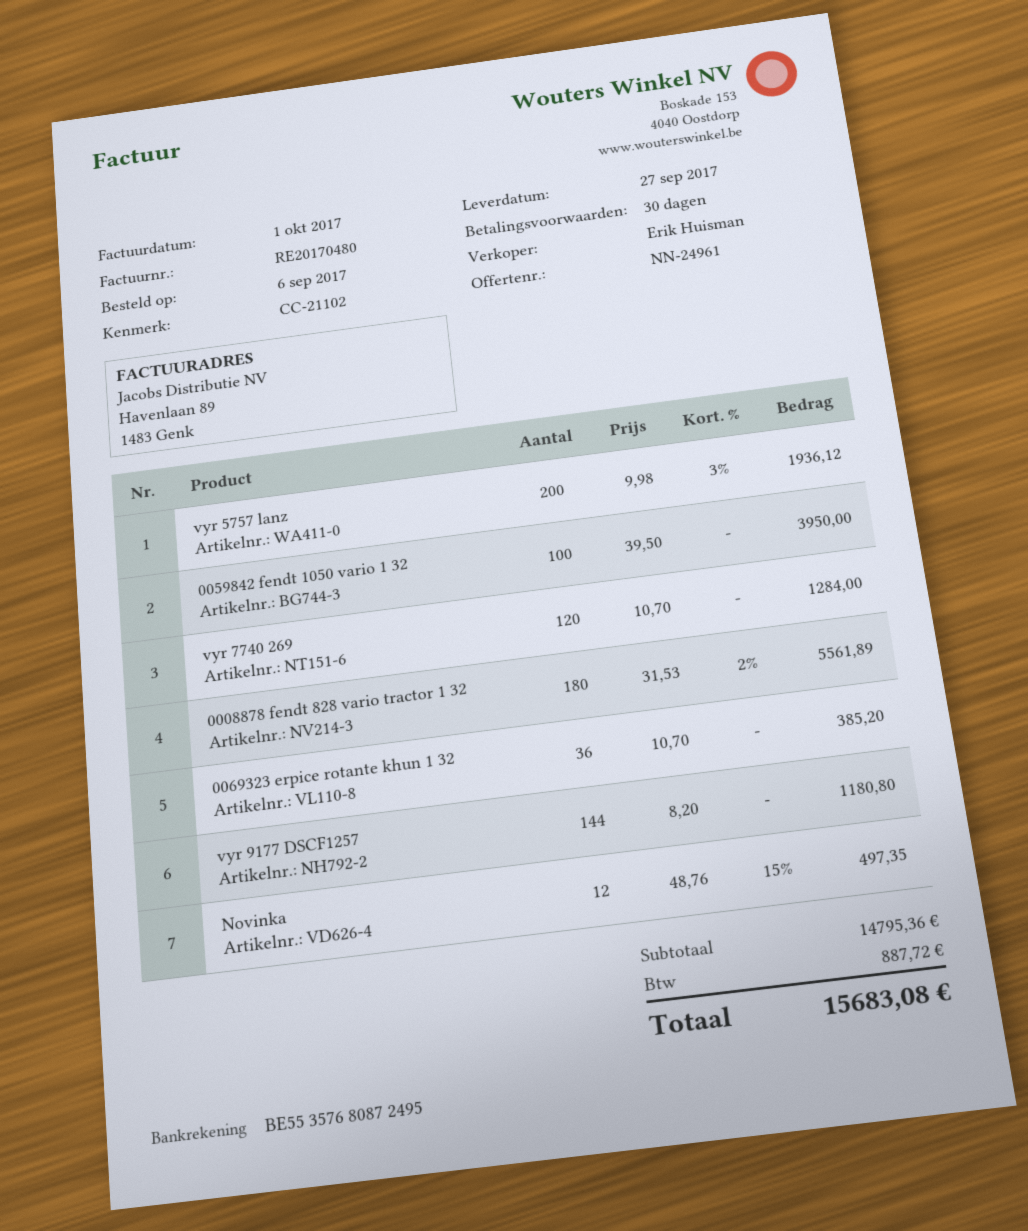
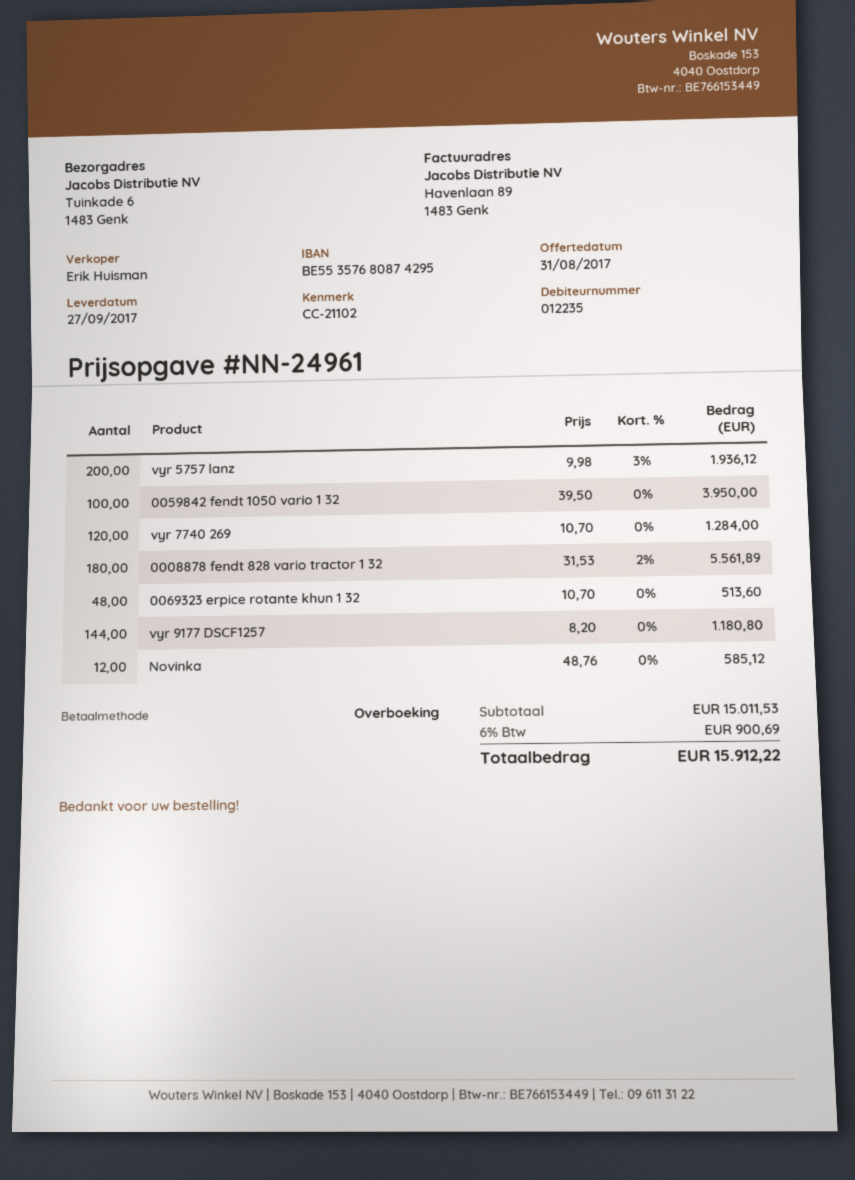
bank account: BE55357680872495 -> BE55357680874295
0069323 erpice rotante khun 1 32: 36 x 10.70 = 385.20 -> 48 x 10.70 = 513.60
Novinka: 12 x 48.76 - 15% = 497.35 -> 12 x 48.76 = 585.12
subtotal: 14795.36 -> 15011.53
tax: 887.72 -> 900.69
total: 15683.08 -> 15912.22

